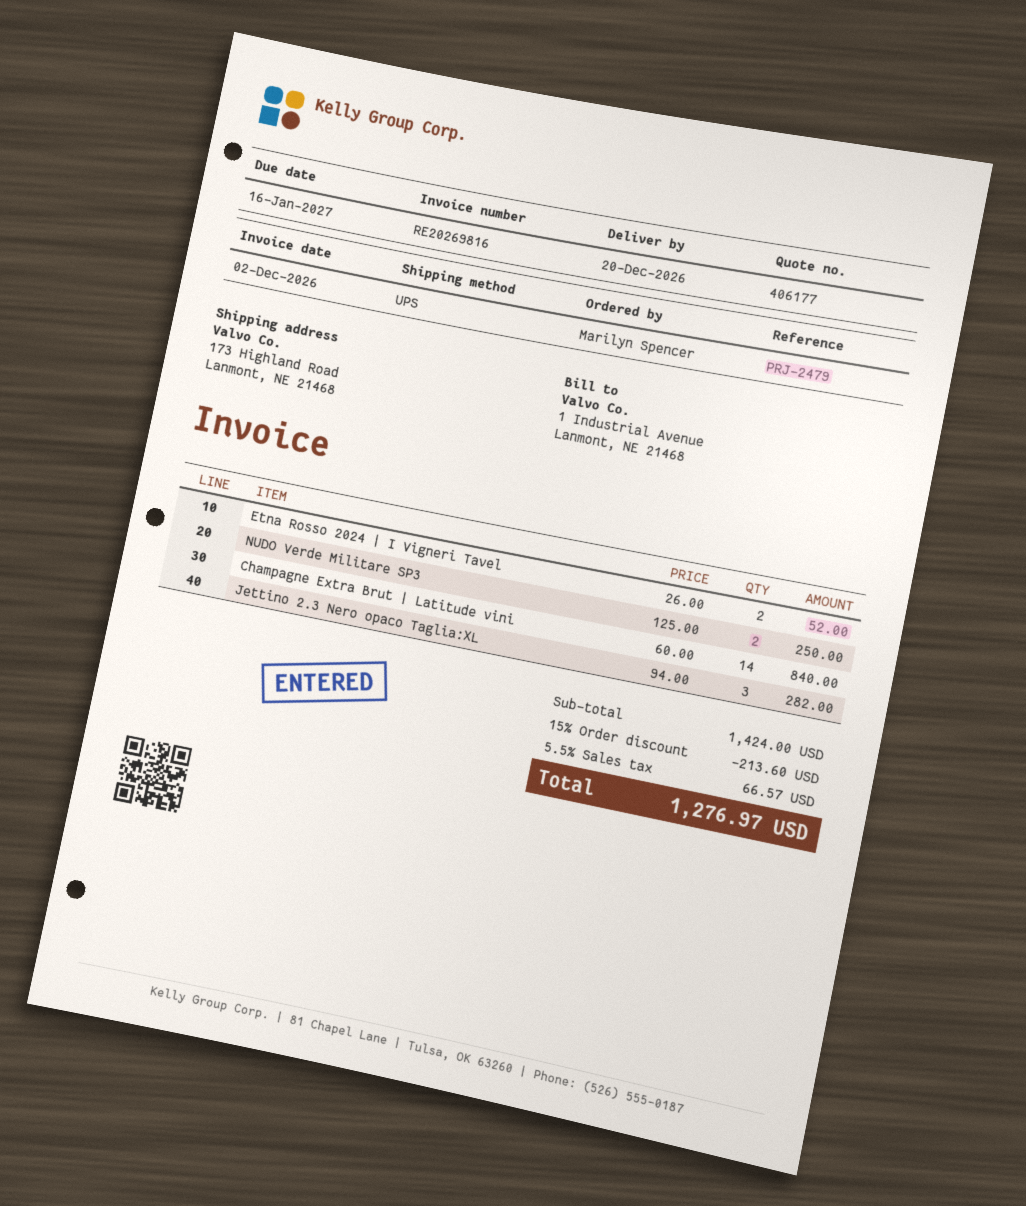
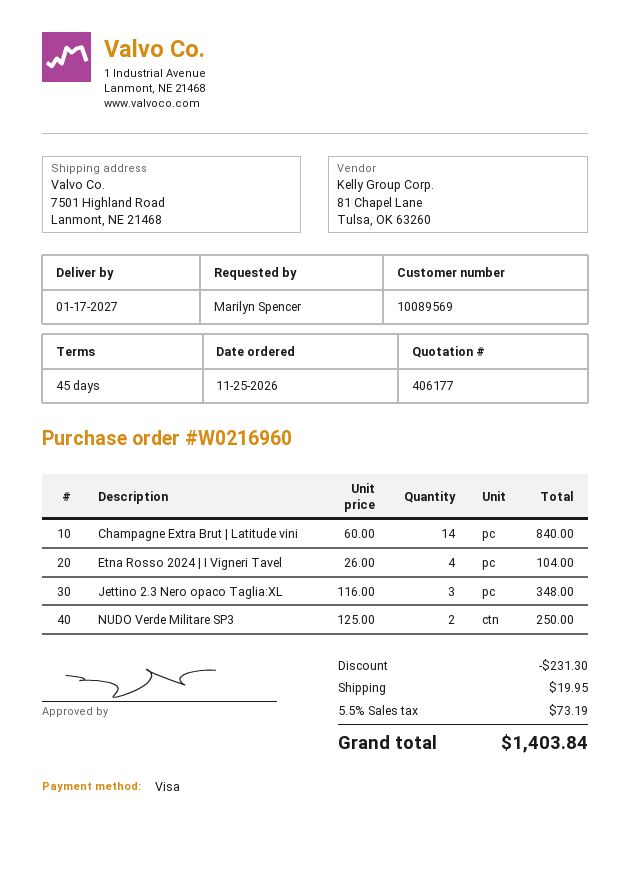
delivery date: 2026-12-20 -> 2027-01-17
ship to: 173 Highland Road, Lanmont, NE 21468 -> 7501 Highland Road, Lanmont, NE 21468
Etna Rosso 2024 | I Vigneri Tavel: 2 x 26.00 = 52.00 -> 4 x 26.00 = 104.00
Jettino 2.3 Nero opaco Taglia:XL: 3 x 94.00 = 282.00 -> 3 x 116.00 = 348.00
discount: 213.60 -> 231.30
shipping: none -> 19.95
tax: 5.5% = 66.57 -> 5.5% = 73.19
total: 1276.97 -> 1403.84

